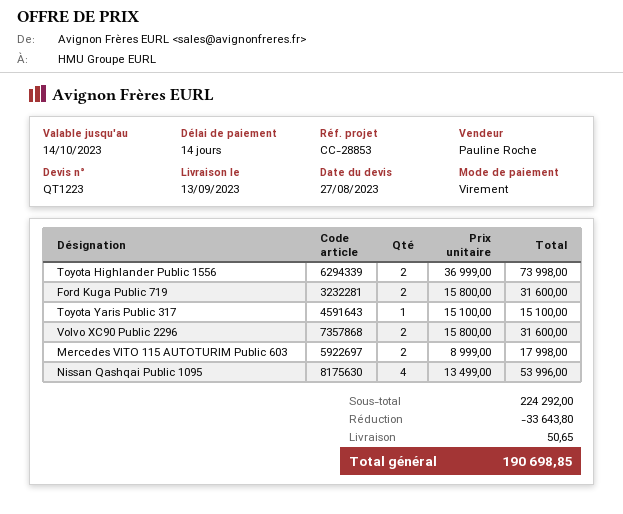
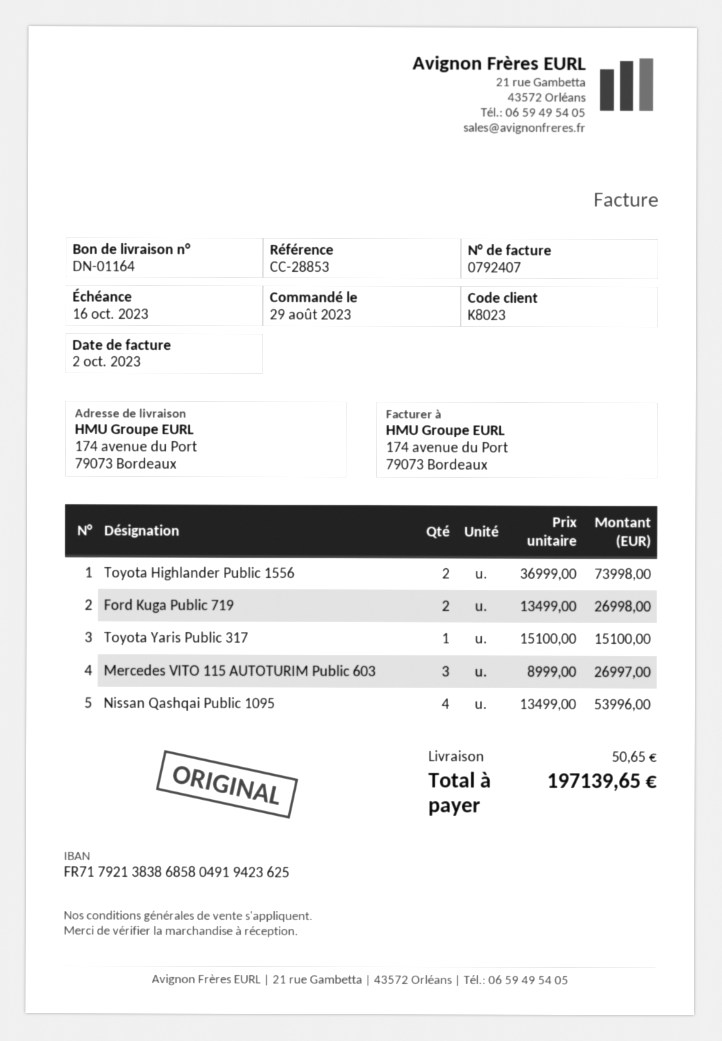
Ford Kuga Public 719: 2 x 15800.00 = 31600.00 -> 2 x 13499.00 = 26998.00
Volvo XC90 Public 2296: 2 x 15800.00 = 31600.00 -> none
Mercedes VITO 115 AUTOTURIM Public 603: 2 x 8999.00 = 17998.00 -> 3 x 8999.00 = 26997.00
discount: 33643.80 -> none
total: 190698.85 -> 197139.65

